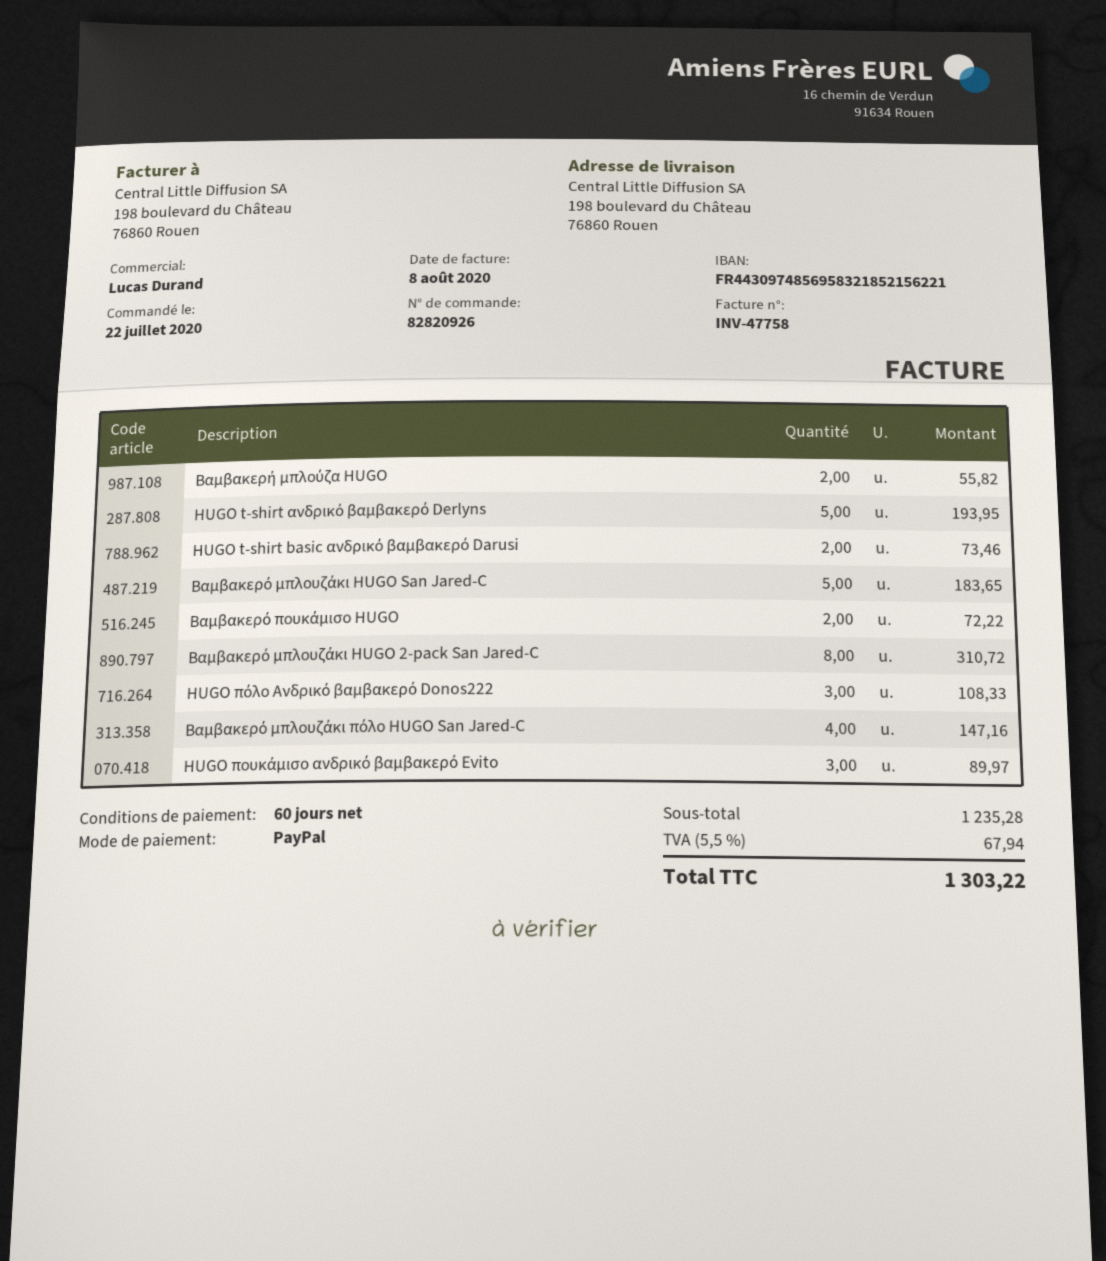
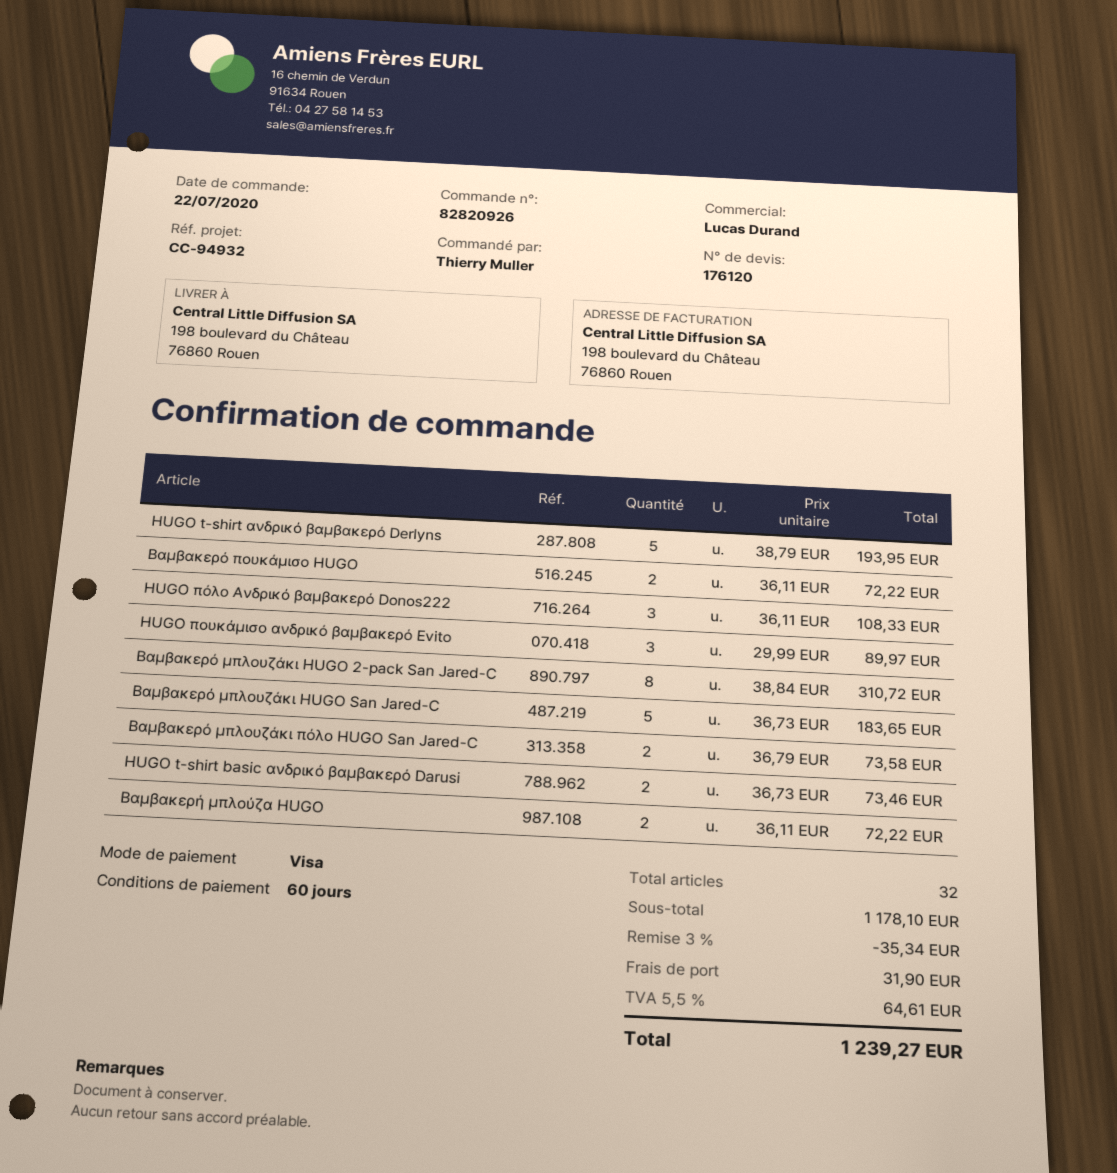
payment method: PayPal -> Visa
Βαμβακερή μπλούζα HUGO: 2 for 55.82 -> 2 for 72.22
Βαμβακερό μπλουζάκι πόλο HUGO San Jared-C: 4 for 147.16 -> 2 for 73.58
subtotal: 1235.28 -> 1178.10
discount: none -> 3% = 35.34
shipping: none -> 31.90
tax: 5.5% = 67.94 -> 5.5% = 64.61
total: 1303.22 -> 1239.27

